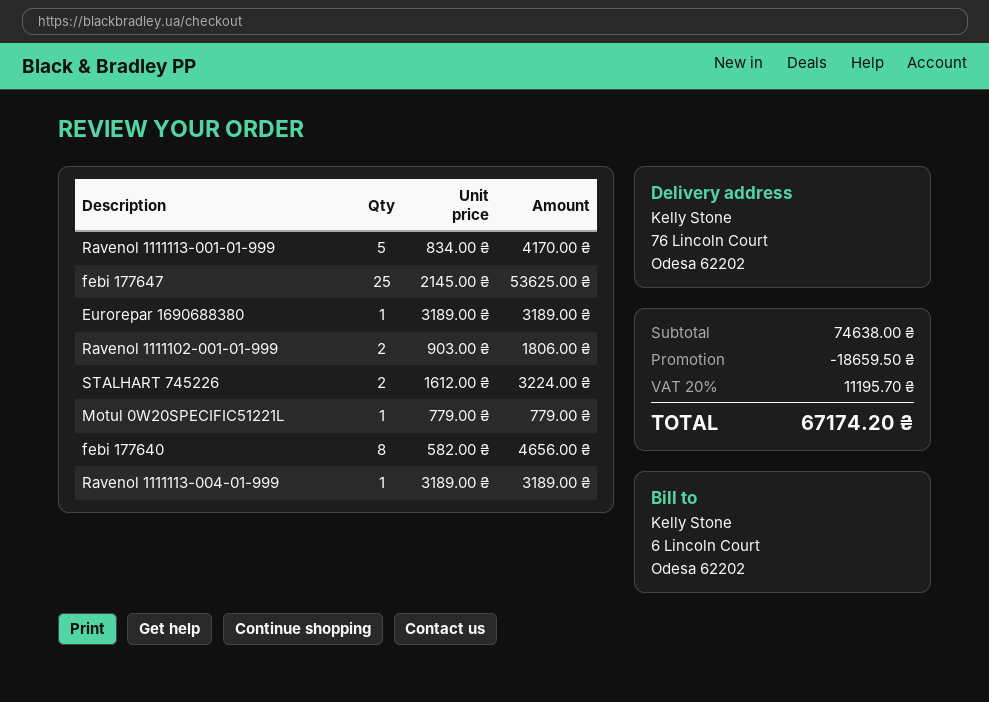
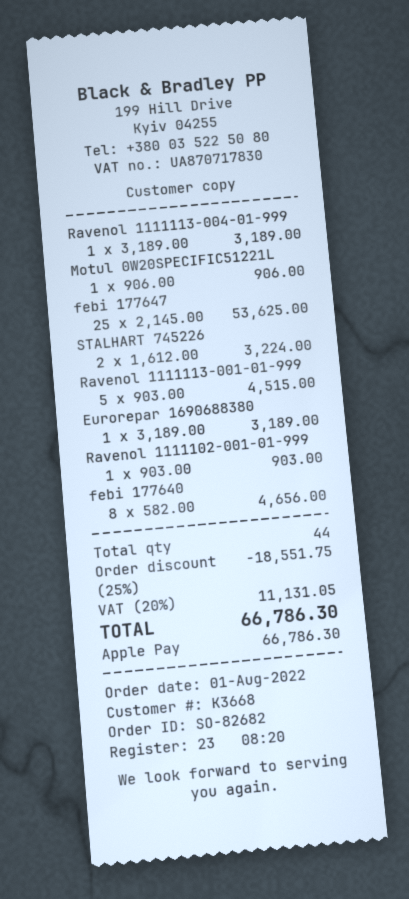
Ravenol 1111113-001-01-999: 5 x 834.00 = 4170.00 -> 5 x 903.00 = 4515.00
Ravenol 1111102-001-01-999: 2 x 903.00 = 1806.00 -> 1 x 903.00 = 903.00
Motul 0W20SPECIFIC51221L: 1 x 779.00 = 779.00 -> 1 x 906.00 = 906.00
discount: 18659.50 -> 18551.75
tax: 20% = 11195.70 -> 20% = 11131.05
total: 67174.20 -> 66786.30

